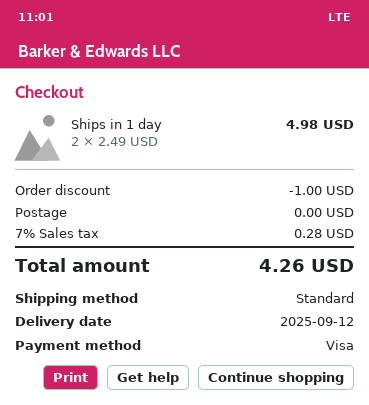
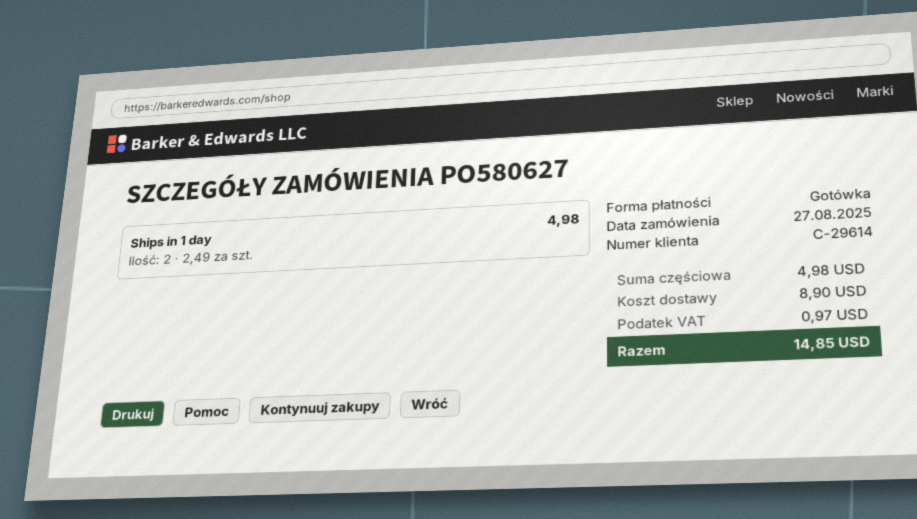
payment method: Visa -> cash
discount: 1.00 -> none
shipping: 0.00 -> 8.90
tax: 0.28 -> 0.97
total: 4.26 -> 14.85

